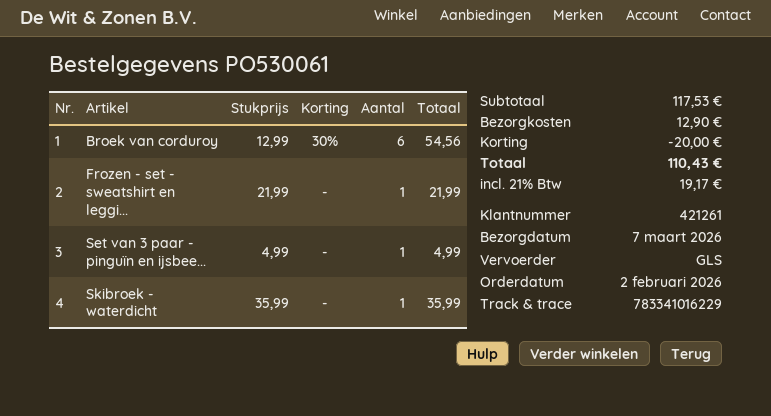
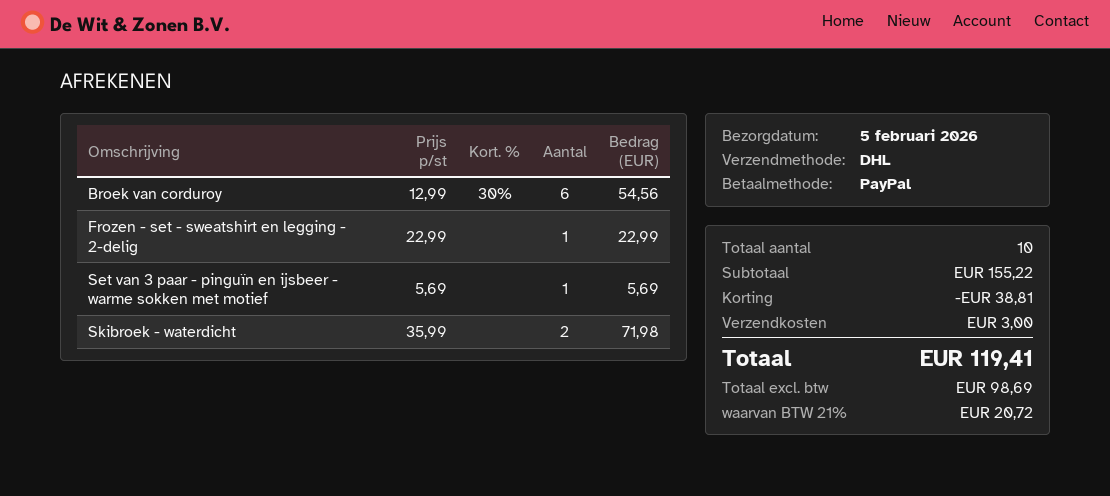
delivery date: 2026-03-07 -> 2026-02-05
shipping method: GLS -> DHL
Frozen - set - sweatshirt en leggi...: 1 x 21.99 = 21.99 -> 1 x 22.99 = 22.99
Set van 3 paar - pinguïn en ijsbee...: 1 x 4.99 = 4.99 -> 1 x 5.69 = 5.69
Skibroek - waterdicht: 1 x 35.99 = 35.99 -> 2 x 35.99 = 71.98
subtotal: 117.53 -> 155.22
discount: 20.00 -> 38.81
shipping: 12.90 -> 3.00
tax: 21% = 19.17 -> 21% = 20.72
total: 110.43 -> 119.41

